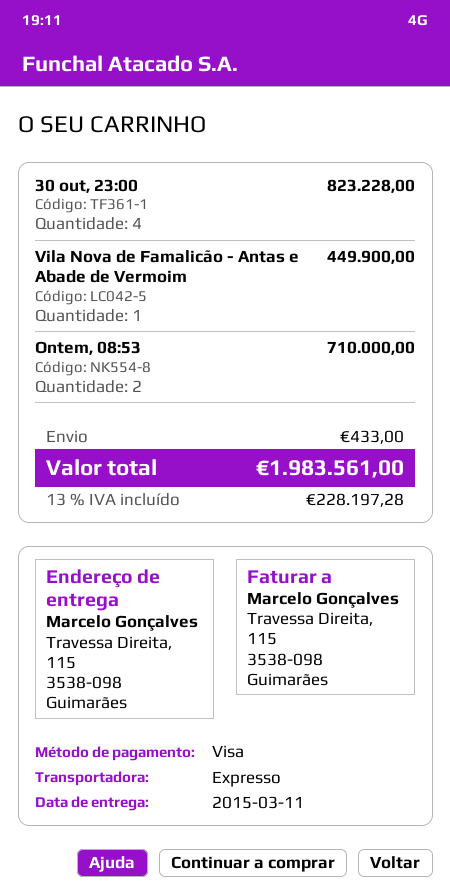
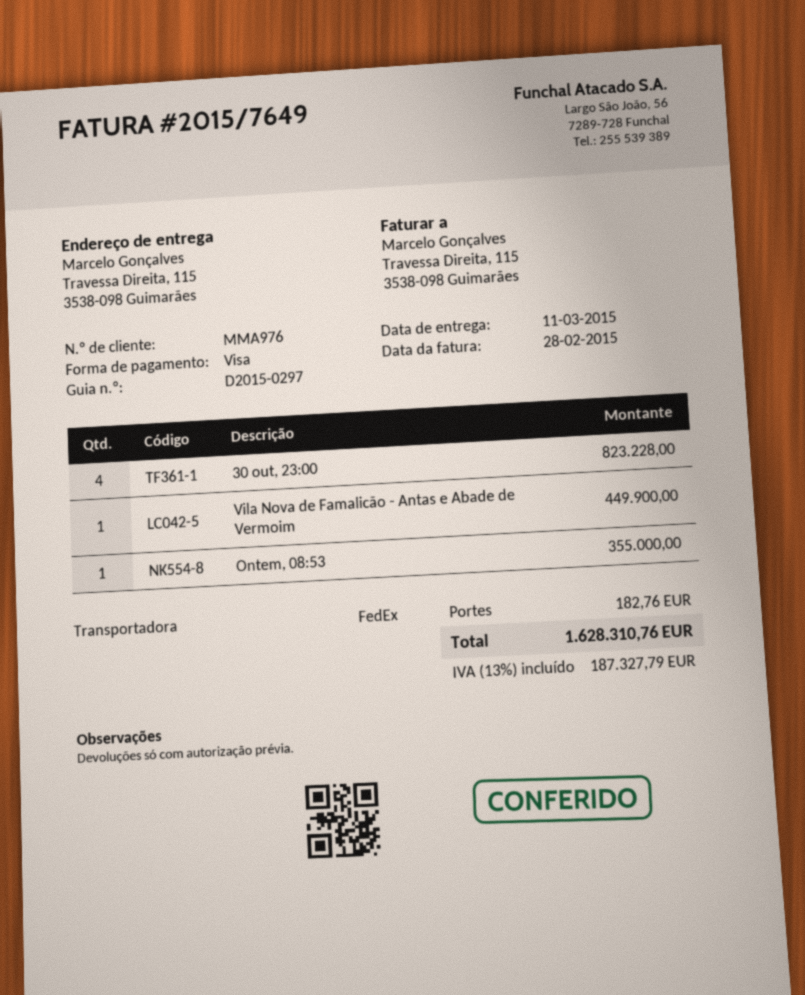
shipping method: express -> FedEx
Ontem, 08:53: 2 for 710000.00 -> 1 for 355000.00
shipping: 433.00 -> 182.76
tax: 13% = 228197.28 -> 13% = 187327.79
total: 1983561.00 -> 1628310.76

